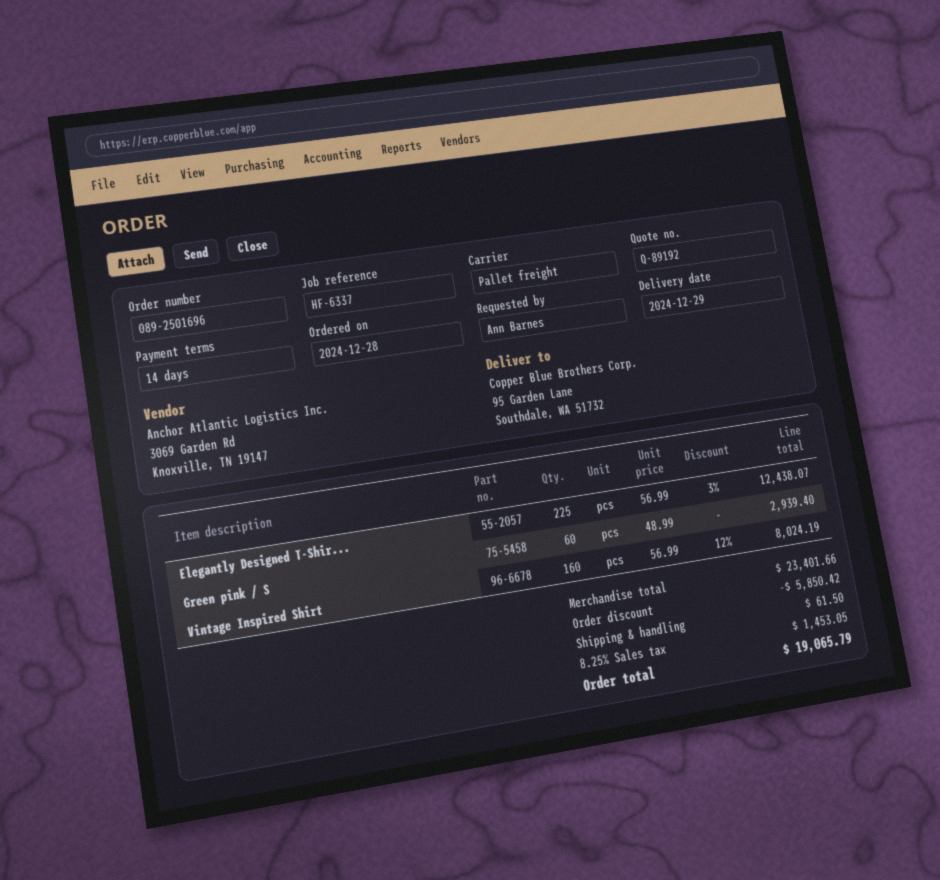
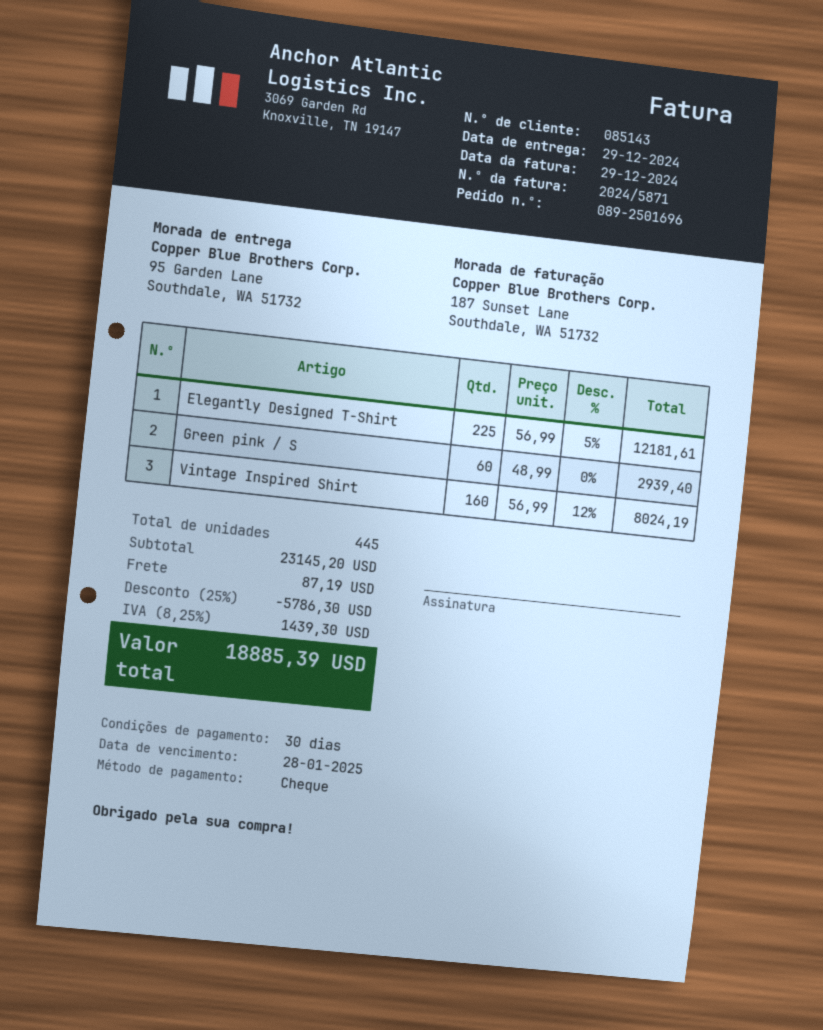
payment terms: 14 days -> 30 days
Elegantly Designed T-Shir...: 225 x 56.99 - 3% = 12438.07 -> 225 x 56.99 - 5% = 12181.61
subtotal: 23401.66 -> 23145.20
discount: 5850.42 -> 5786.30
shipping: 61.50 -> 87.19
tax: 8.25% = 1453.05 -> 8.25% = 1439.30
total: 19065.79 -> 18885.39

